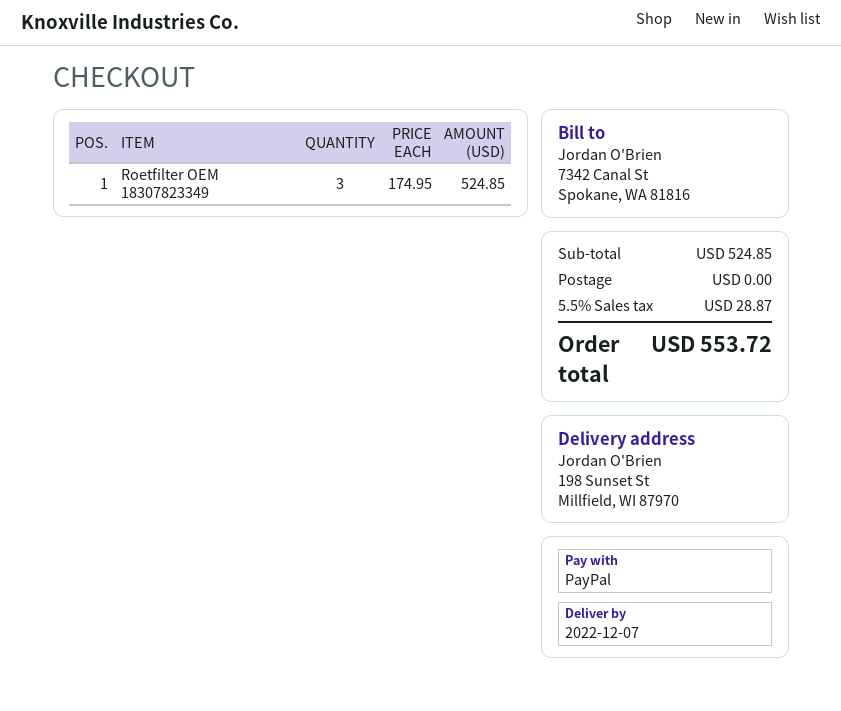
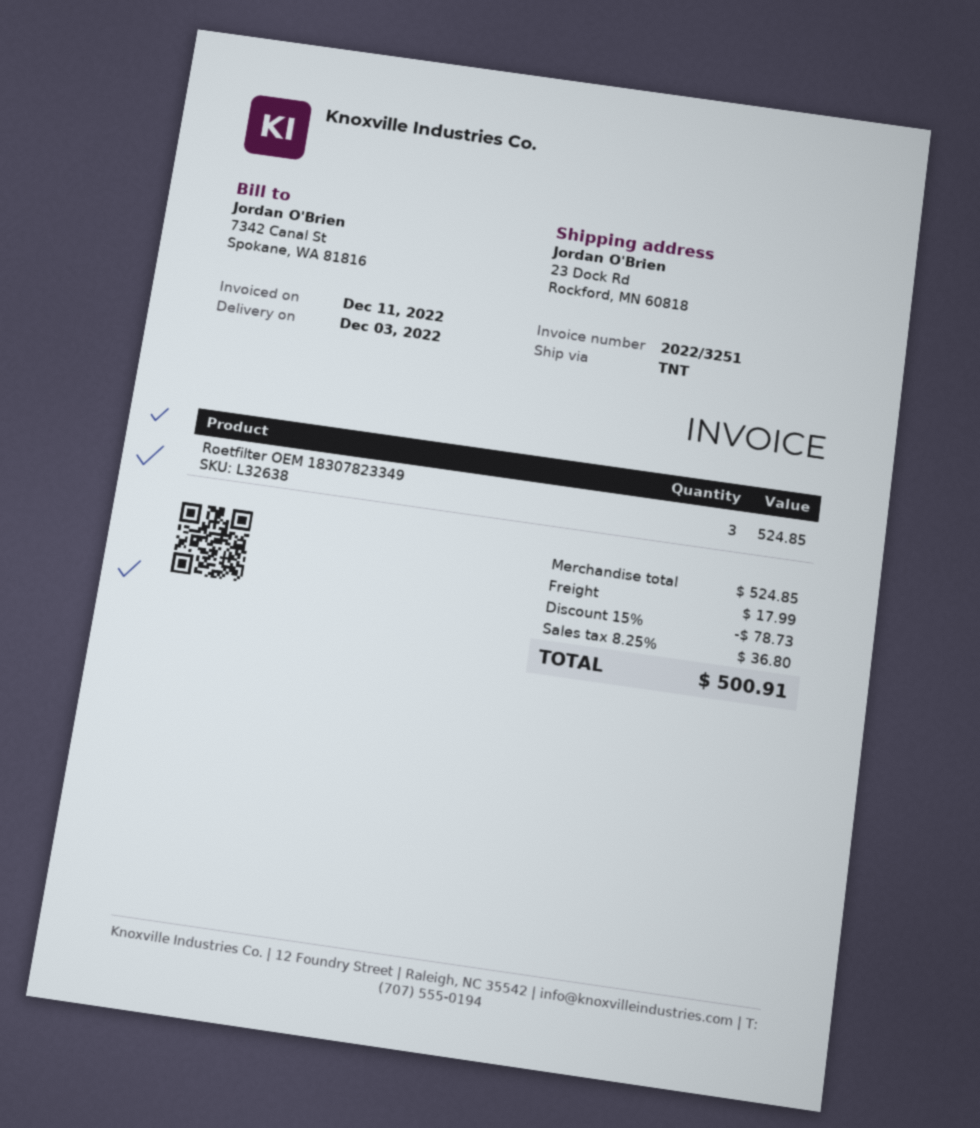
delivery date: 2022-12-07 -> 2022-12-03
ship to: 198 Sunset St, Millfield, WI 87970 -> 23 Dock Rd, Rockford, MN 60818
discount: none -> 15% = 78.73
shipping: 0.00 -> 17.99
tax: 5.5% = 28.87 -> 8.25% = 36.80
total: 553.72 -> 500.91

